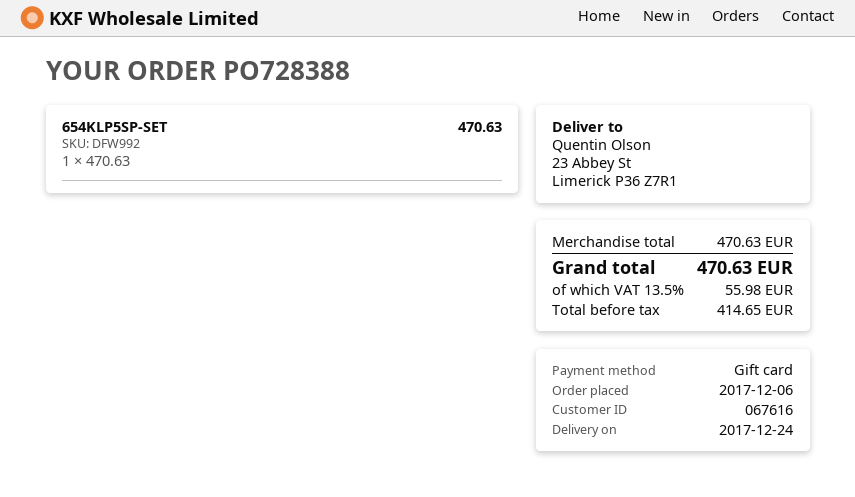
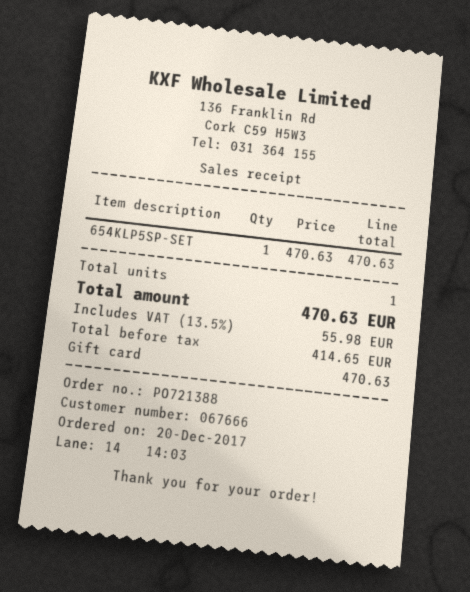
order number: PO728388 -> PO721388
order date: 2017-12-06 -> 2017-12-20
customer number: 067616 -> 067666

